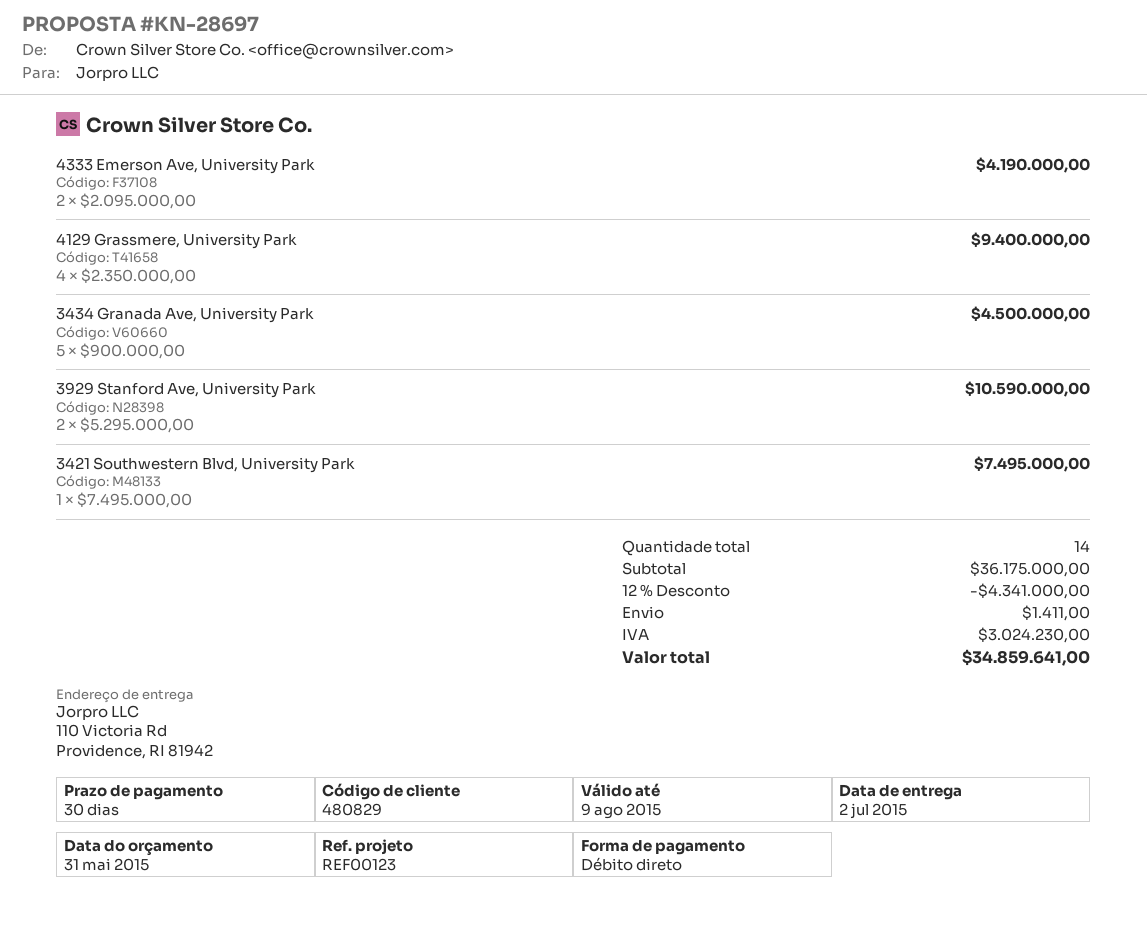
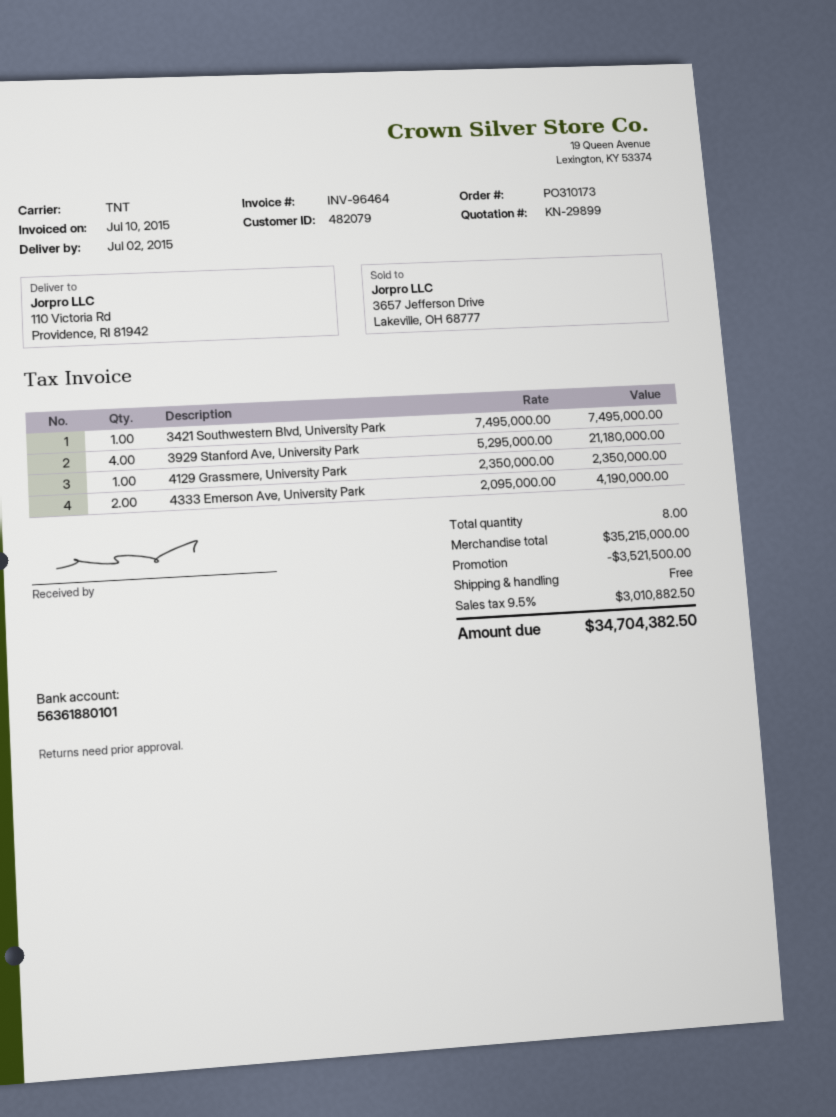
quote number: KN-28697 -> KN-29899
customer number: 480829 -> 482079
4129 Grassmere, University Park: 4 x 2350000.00 = 9400000.00 -> 1 x 2350000.00 = 2350000.00
3434 Granada Ave, University Park: 5 x 900000.00 = 4500000.00 -> none
3929 Stanford Ave, University Park: 2 x 5295000.00 = 10590000.00 -> 4 x 5295000.00 = 21180000.00
total quantity: 14 -> 8
subtotal: 36175000.00 -> 35215000.00
discount: 4341000.00 -> 3521500.00
shipping: 1411.00 -> 0.00
tax: 3024230.00 -> 3010882.50
total: 34859641.00 -> 34704382.50

